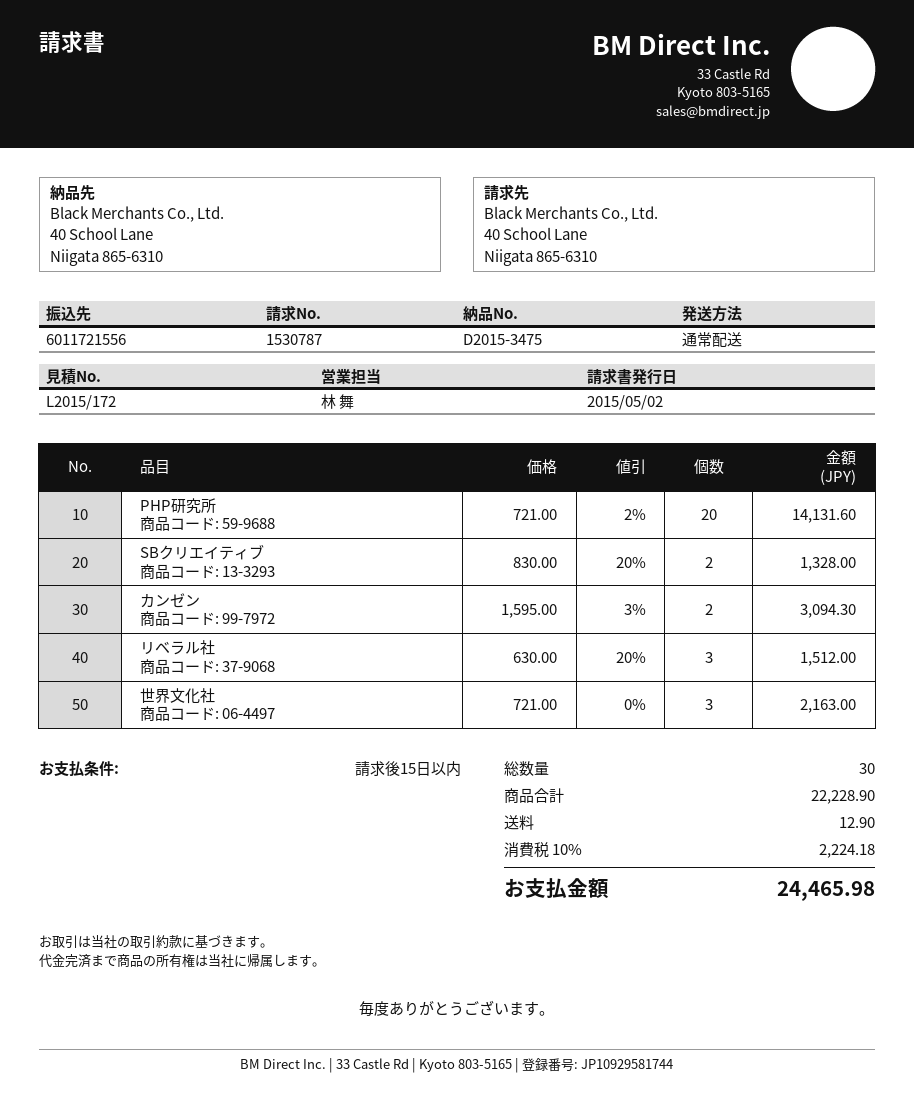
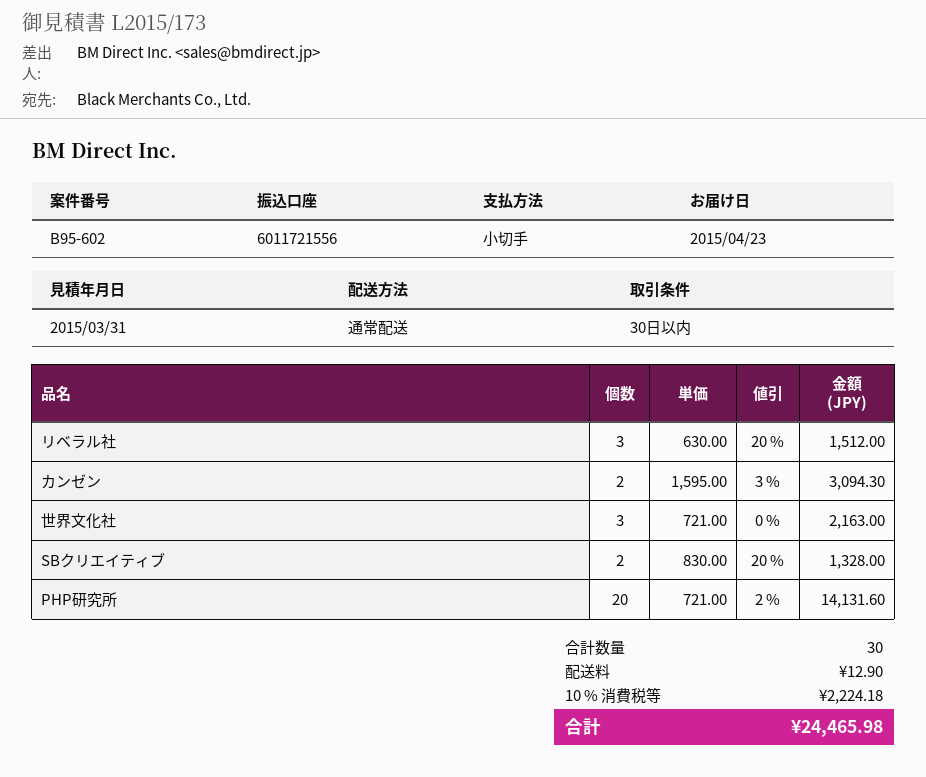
quote number: L2015/172 -> L2015/173
payment terms: 15 days -> 30 days

